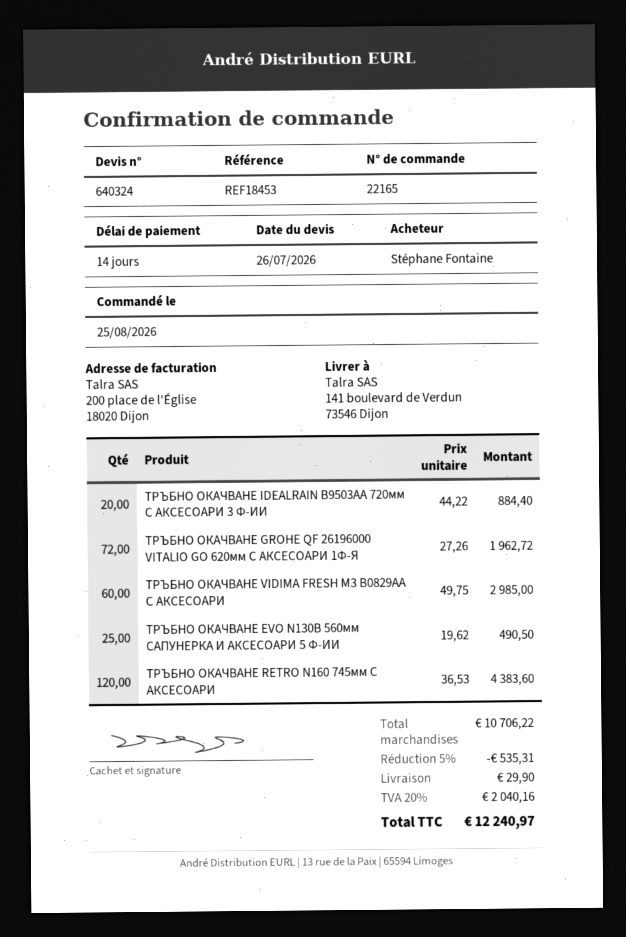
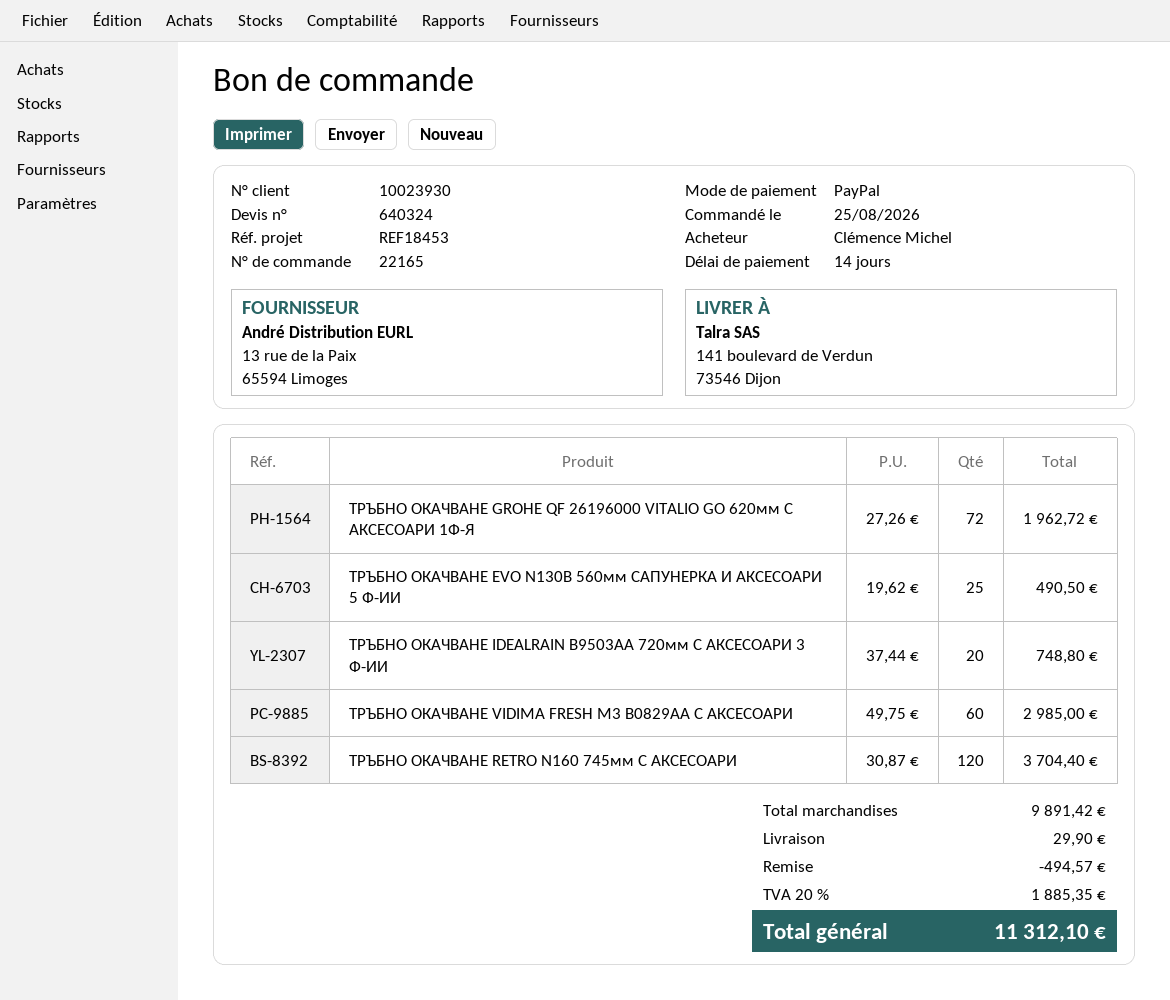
ordered by: Stéphane Fontaine -> Clémence Michel
ТРЪБНО ОКАЧВАНЕ IDEALRAIN B9503AA 720мм С АКСЕСОАРИ 3 Ф-ИИ: 20 x 44.22 = 884.40 -> 20 x 37.44 = 748.80
ТРЪБНО ОКАЧВАНЕ RETRO N160 745мм С АКСЕСОАРИ: 120 x 36.53 = 4383.60 -> 120 x 30.87 = 3704.40
subtotal: 10706.22 -> 9891.42
discount: 535.31 -> 494.57
tax: 20% = 2040.16 -> 20% = 1885.35
total: 12240.97 -> 11312.10

